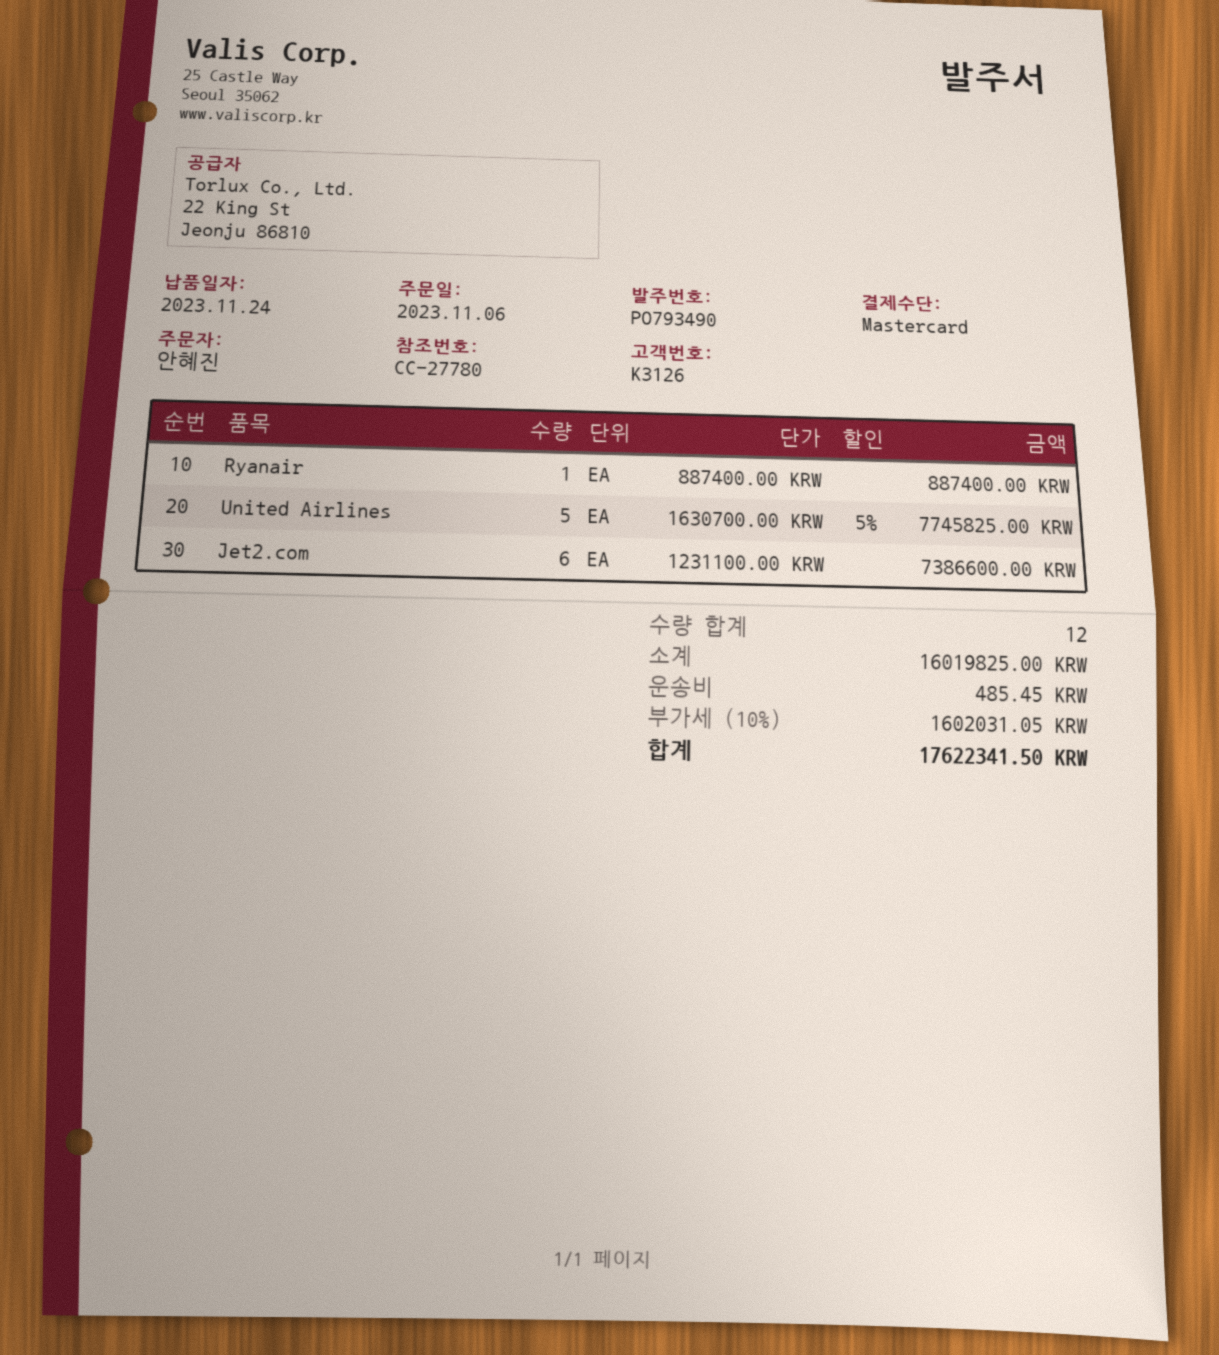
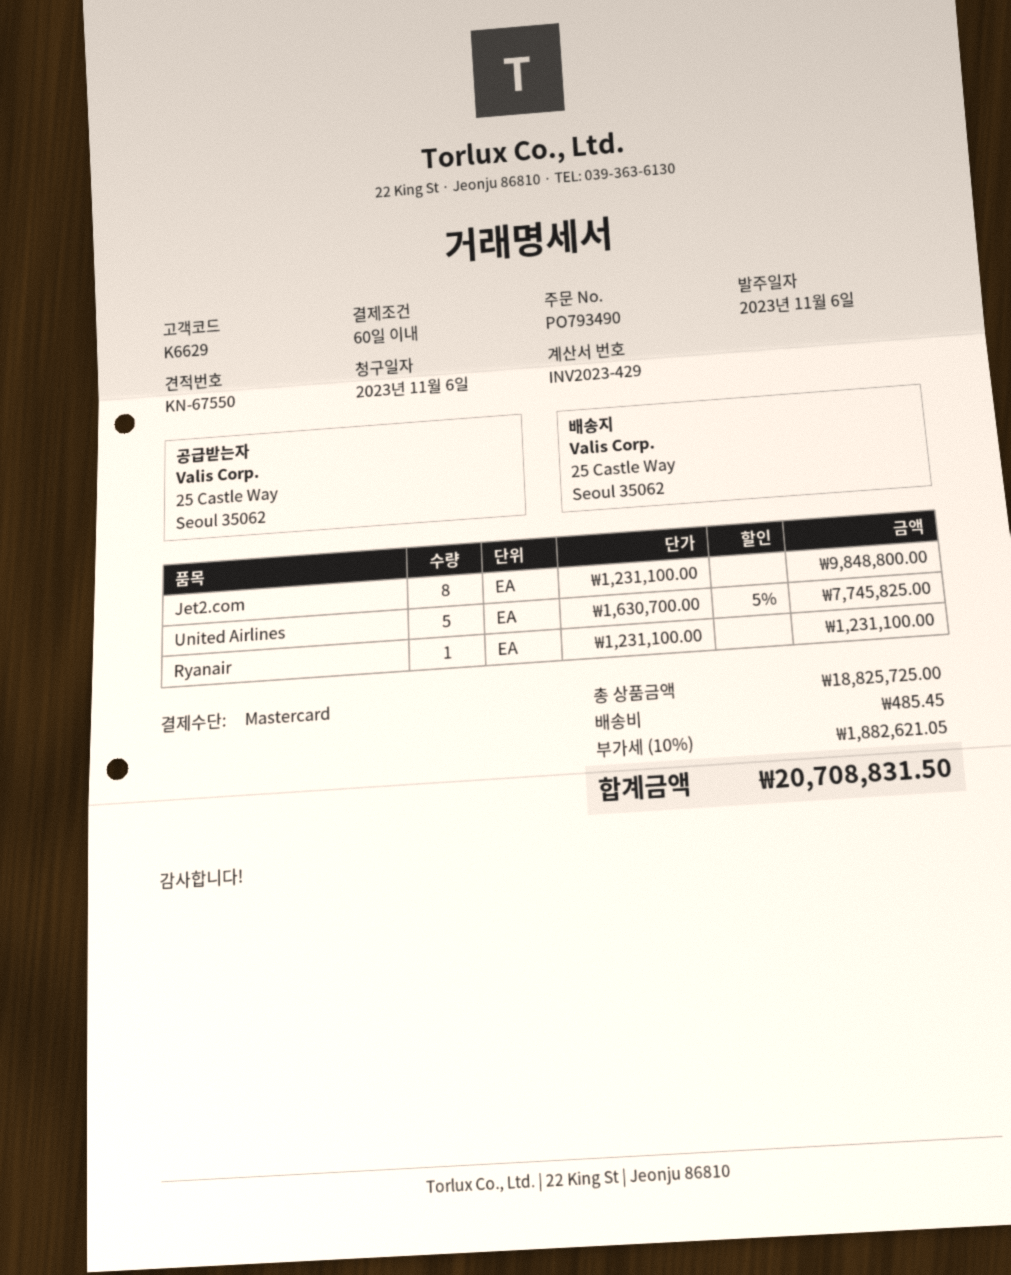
customer number: K3126 -> K6629
Ryanair: 1 x 887400.00 = 887400.00 -> 1 x 1231100.00 = 1231100.00
Jet2.com: 6 x 1231100.00 = 7386600.00 -> 8 x 1231100.00 = 9848800.00
subtotal: 16019825.00 -> 18825725.00
tax: 10% = 1602031.05 -> 10% = 1882621.05
total: 17622341.50 -> 20708831.50

